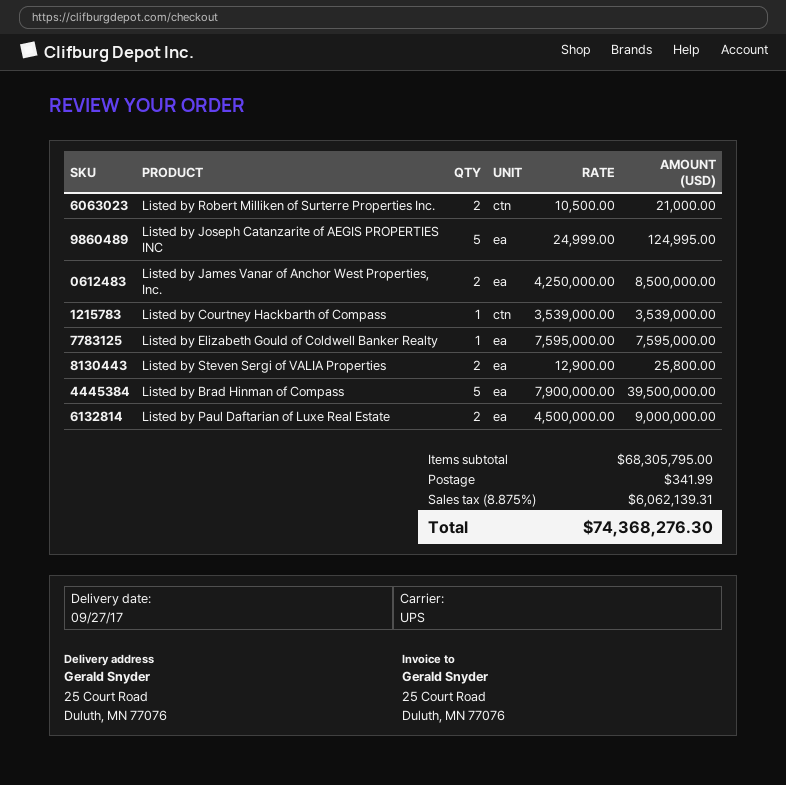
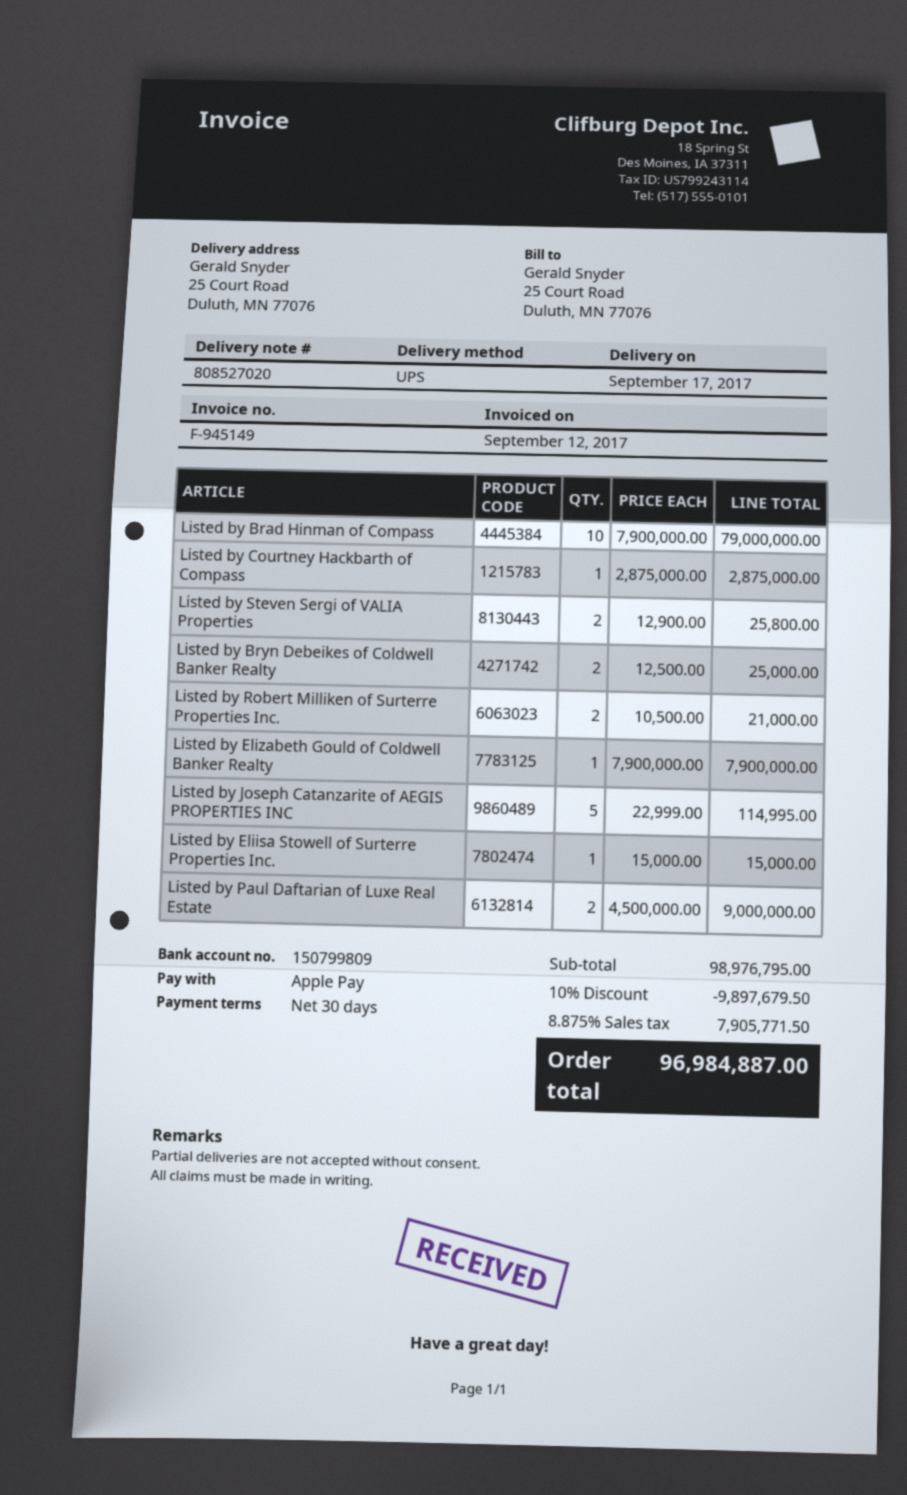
delivery date: 2017-09-27 -> 2017-09-17
Listed by Joseph Catanzarite of AEGIS PROPERTIES INC: 5 x 24999.00 = 124995.00 -> 5 x 22999.00 = 114995.00
Listed by James Vanar of Anchor West Properties, Inc.: 2 x 4250000.00 = 8500000.00 -> none
Listed by Courtney Hackbarth of Compass: 1 x 3539000.00 = 3539000.00 -> 1 x 2875000.00 = 2875000.00
Listed by Elizabeth Gould of Coldwell Banker Realty: 1 x 7595000.00 = 7595000.00 -> 1 x 7900000.00 = 7900000.00
Listed by Brad Hinman of Compass: 5 x 7900000.00 = 39500000.00 -> 10 x 7900000.00 = 79000000.00
Listed by Bryn Debeikes of Coldwell Banker Realty: none -> 2 x 12500.00 = 25000.00
Listed by Eliisa Stowell of Surterre Properties Inc.: none -> 1 x 15000.00 = 15000.00
subtotal: 68305795.00 -> 98976795.00
discount: none -> 10% = 9897679.50
shipping: 341.99 -> none
tax: 8.875% = 6062139.31 -> 8.875% = 7905771.50
total: 74368276.30 -> 96984887.00

